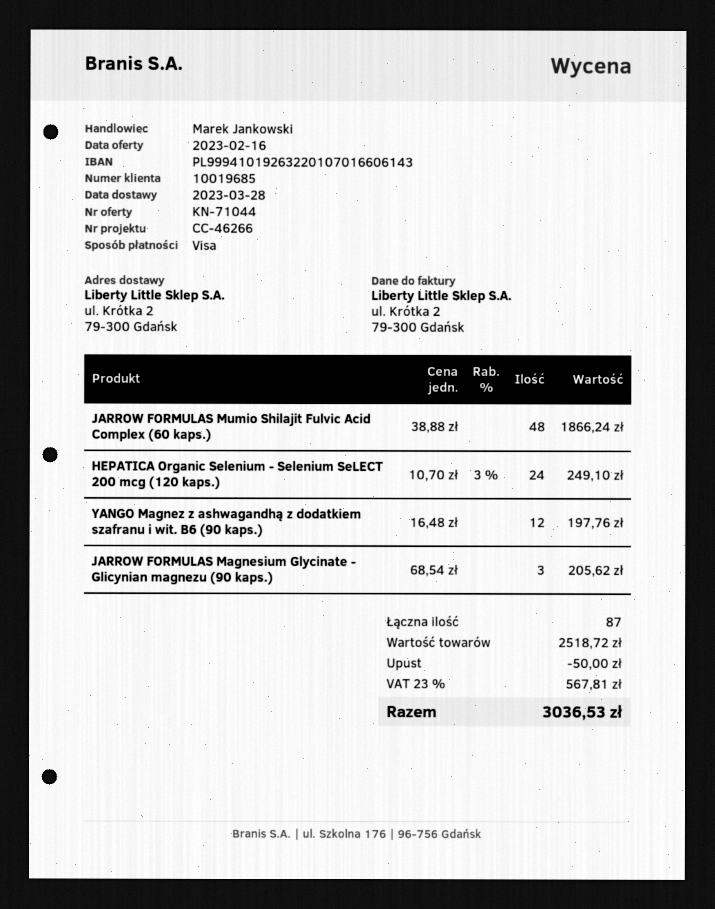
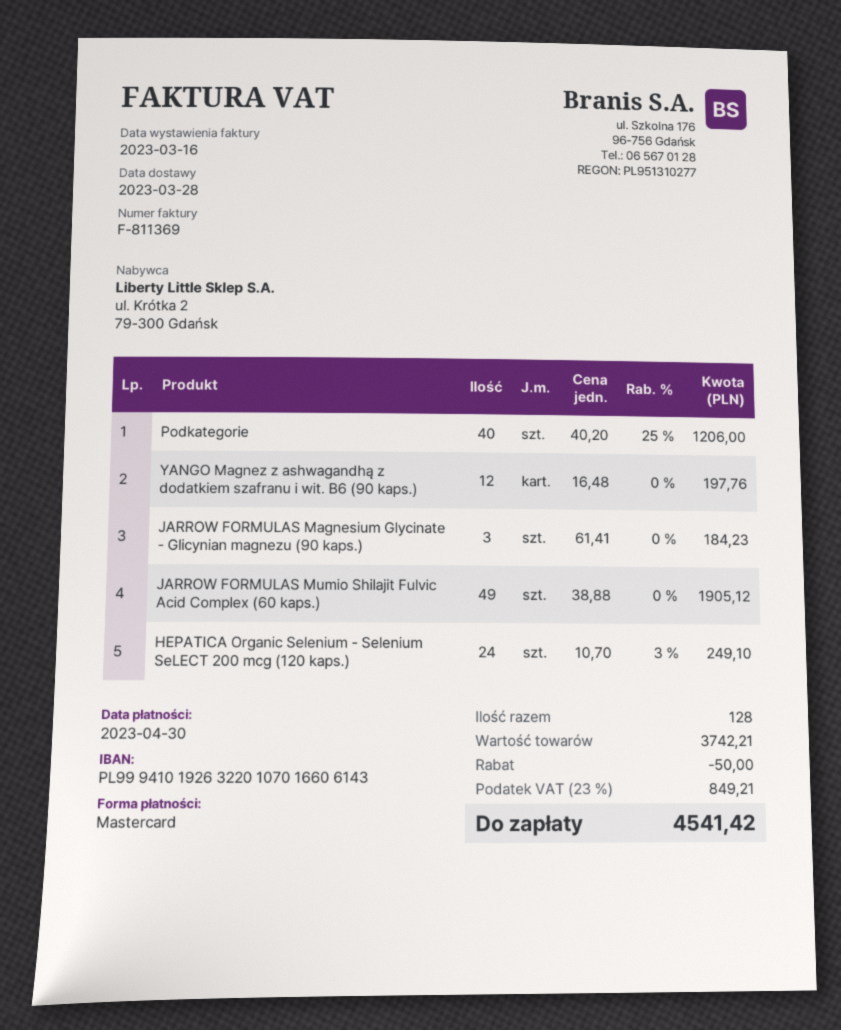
payment method: Visa -> Mastercard
JARROW FORMULAS Mumio Shilajit Fulvic Acid Complex (60 kaps.): 48 x 38.88 = 1866.24 -> 49 x 38.88 = 1905.12
JARROW FORMULAS Magnesium Glycinate - Glicynian magnezu (90 kaps.): 3 x 68.54 = 205.62 -> 3 x 61.41 = 184.23
Podkategorie: none -> 40 x 40.20 - 25% = 1206.00
total quantity: 87 -> 128
subtotal: 2518.72 -> 3742.21
tax: 23% = 567.81 -> 23% = 849.21
total: 3036.53 -> 4541.42

